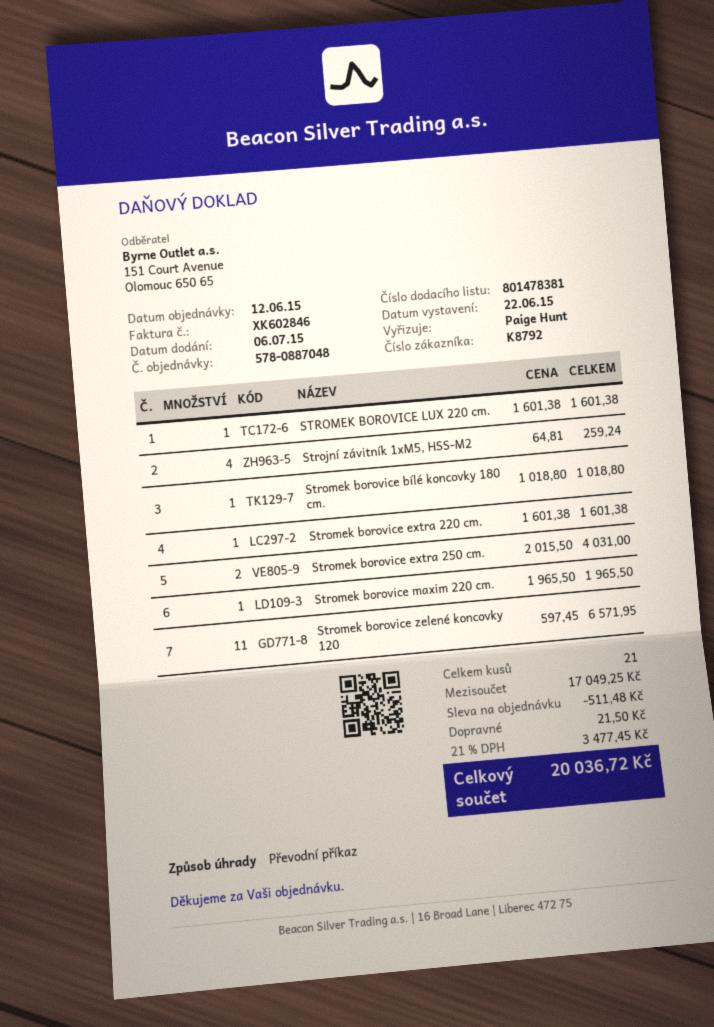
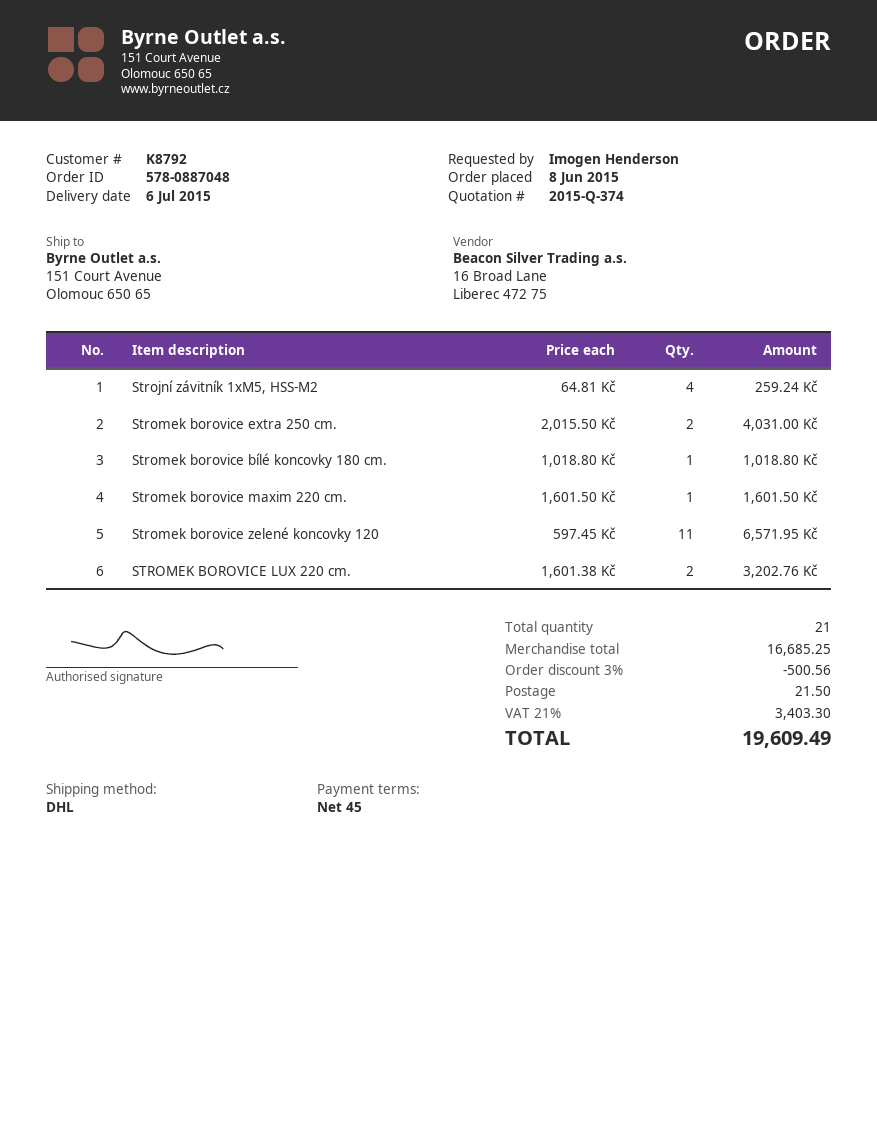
order date: 2015-06-12 -> 2015-06-08
STROMEK BOROVICE LUX 220 cm.: 1 x 1601.38 = 1601.38 -> 2 x 1601.38 = 3202.76
Stromek borovice extra 220 cm.: 1 x 1601.38 = 1601.38 -> none
Stromek borovice maxim 220 cm.: 1 x 1965.50 = 1965.50 -> 1 x 1601.50 = 1601.50
subtotal: 17049.25 -> 16685.25
discount: 511.48 -> 500.56
tax: 21% = 3477.45 -> 21% = 3403.30
total: 20036.72 -> 19609.49

